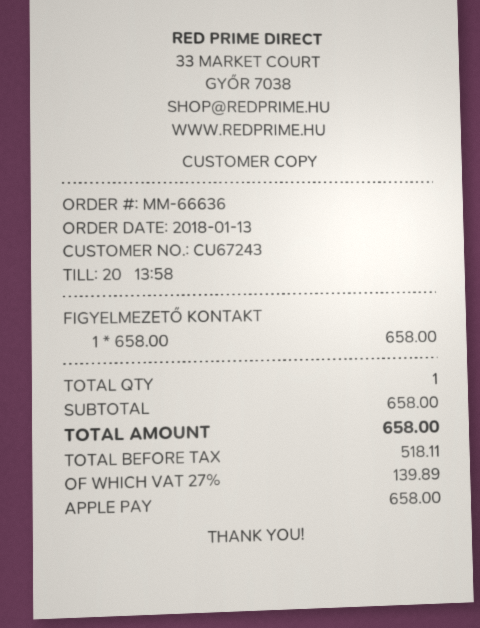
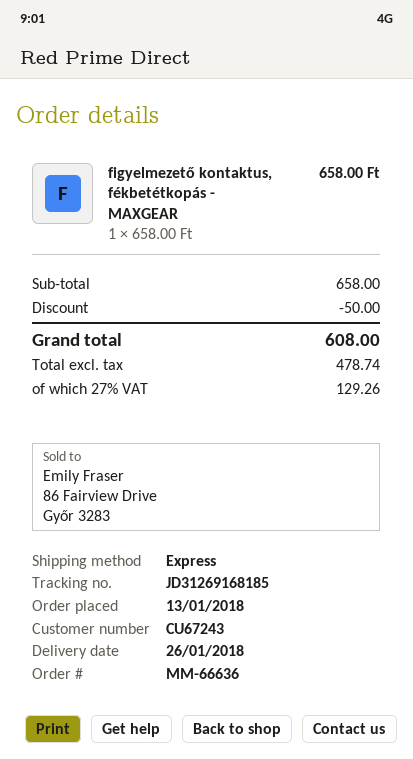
discount: none -> 50.00
net: 518.11 -> 478.74
tax: 27% = 139.89 -> 27% = 129.26
total: 658.00 -> 608.00

